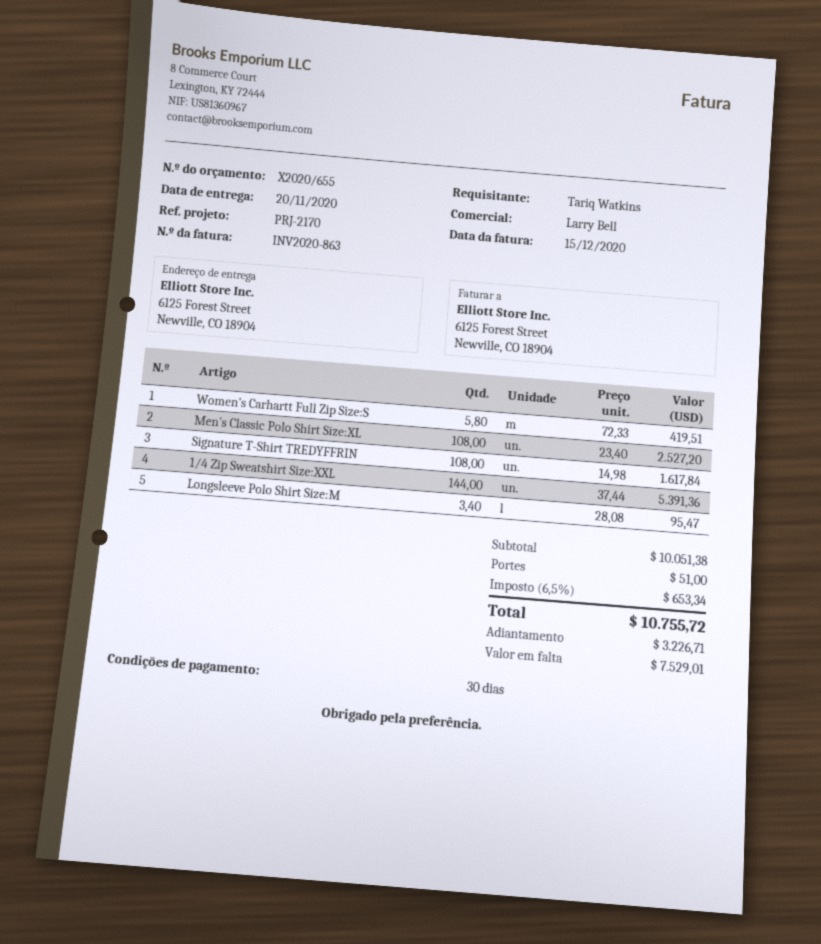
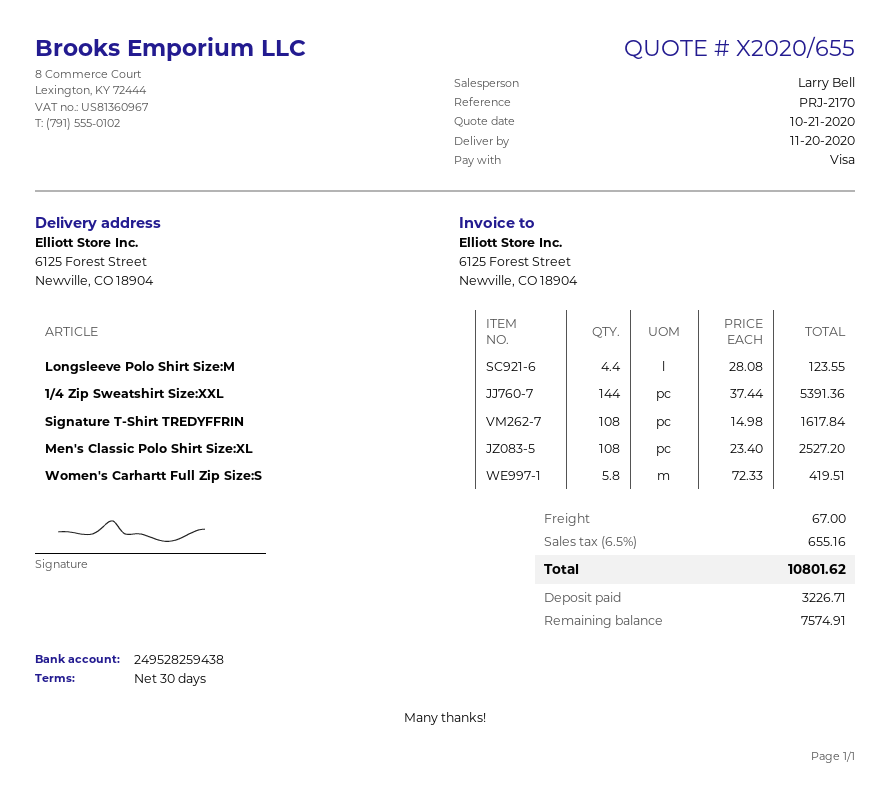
Longsleeve Polo Shirt Size:M: 3.4 x 28.08 = 95.47 -> 4.4 x 28.08 = 123.55
shipping: 51.00 -> 67.00
tax: 6.5% = 653.34 -> 6.5% = 655.16
total: 10755.72 -> 10801.62
balance: 7529.01 -> 7574.91

